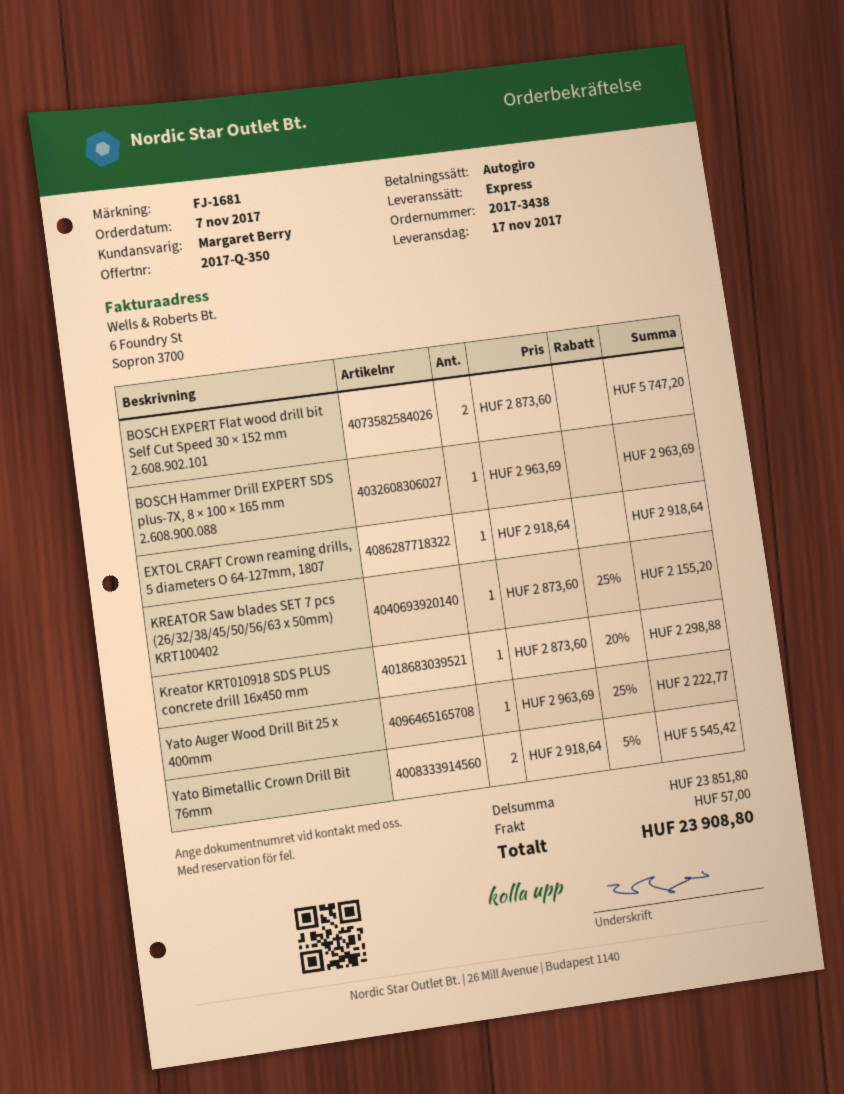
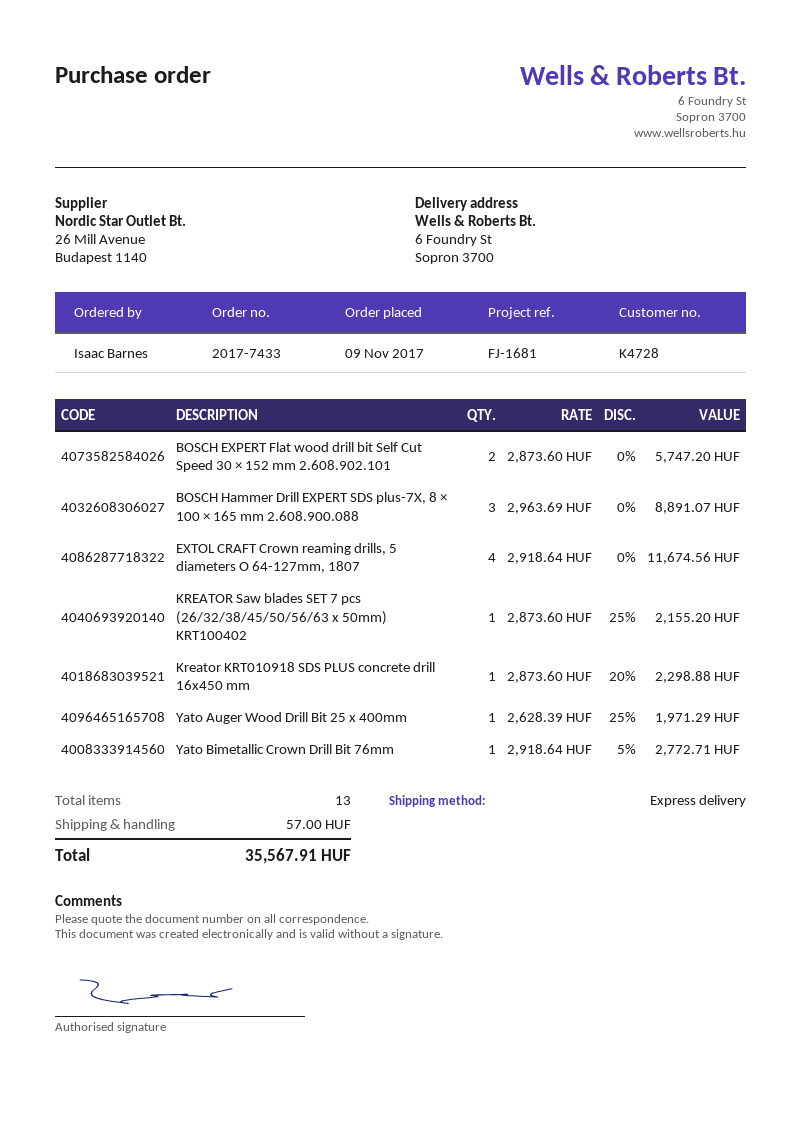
order number: 2017-3438 -> 2017-7433
order date: 2017-11-07 -> 2017-11-09
BOSCH Hammer Drill EXPERT SDS plus-7X, 8 × 100 × 165 mm 2.608.900.088: 1 x 2963.69 = 2963.69 -> 3 x 2963.69 = 8891.07
EXTOL CRAFT Crown reaming drills, 5 diameters O 64-127mm, 1807: 1 x 2918.64 = 2918.64 -> 4 x 2918.64 = 11674.56
Yato Auger Wood Drill Bit 25 x 400mm: 1 x 2963.69 - 25% = 2222.77 -> 1 x 2628.39 - 25% = 1971.29
Yato Bimetallic Crown Drill Bit 76mm: 2 x 2918.64 - 5% = 5545.42 -> 1 x 2918.64 - 5% = 2772.71
total: 23908.80 -> 35567.91

